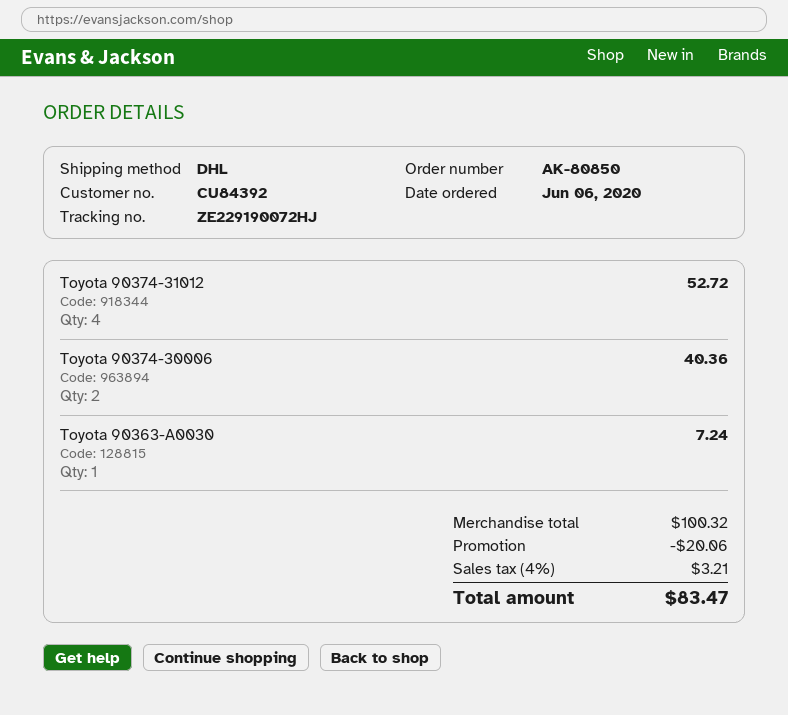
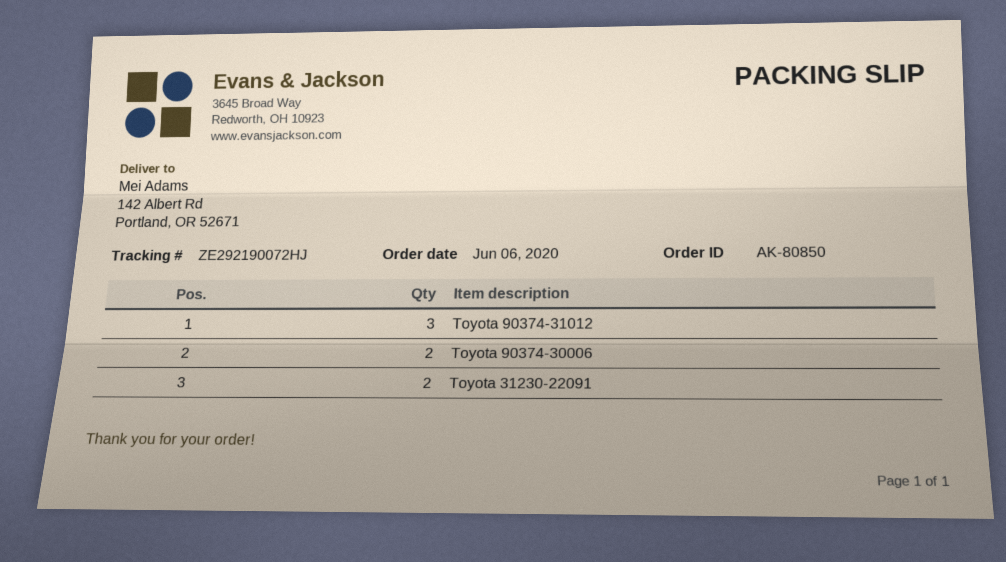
tracking number: ZE229190072HJ -> ZE292190072HJ
Toyota 90374-31012: 4 -> 3
Toyota 90363-A0030: 1 -> none
Toyota 31230-22091: none -> 2

